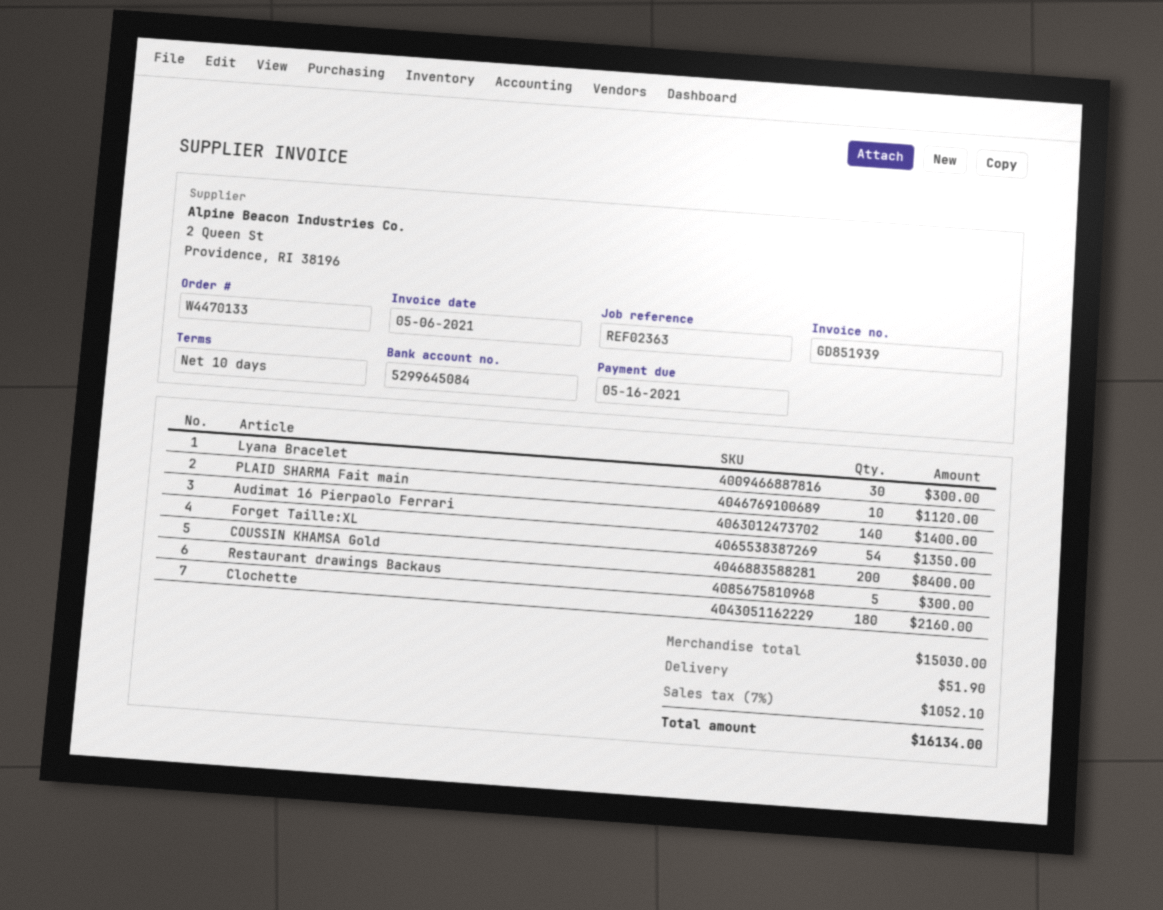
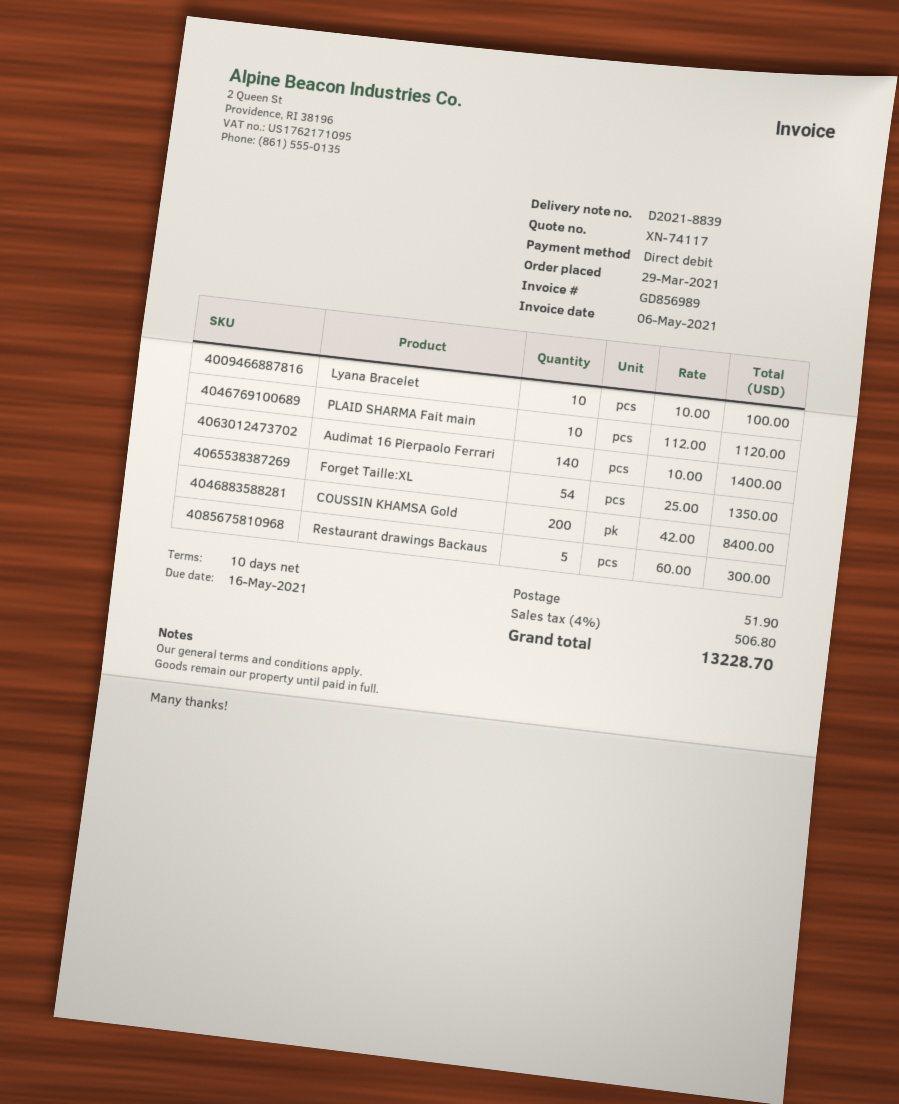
invoice number: GD851939 -> GD856989
Lyana Bracelet: 30 for 300.00 -> 10 for 100.00
Clochette: 180 for 2160.00 -> none
tax: 7% = 1052.10 -> 4% = 506.80
total: 16134.00 -> 13228.70

